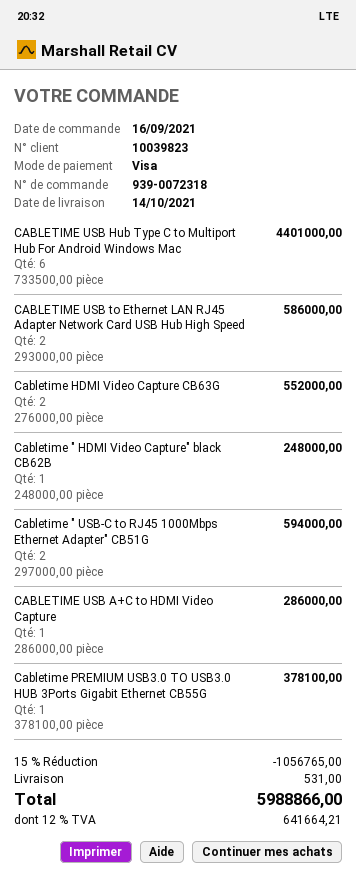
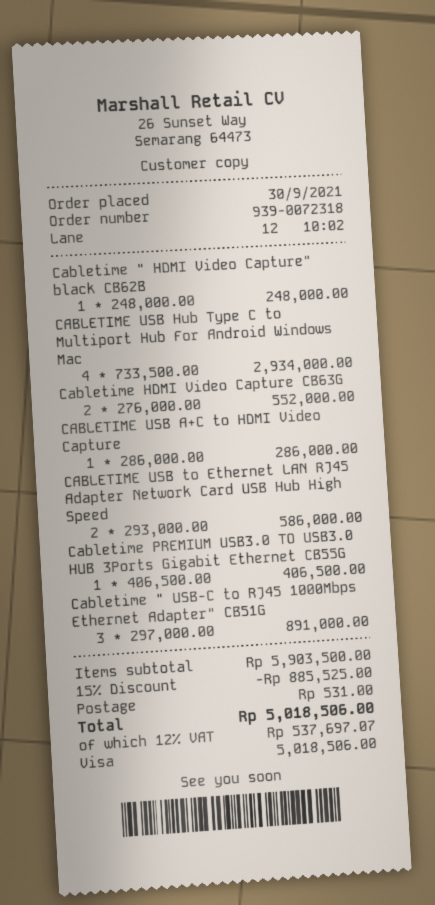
order date: 2021-09-16 -> 2021-09-30
CABLETIME USB Hub Type C to Multiport Hub For Android Windows Mac: 6 x 733500.00 = 4401000.00 -> 4 x 733500.00 = 2934000.00
Cabletime " USB-C to RJ45 1000Mbps Ethernet Adapter" CB51G: 2 x 297000.00 = 594000.00 -> 3 x 297000.00 = 891000.00
Cabletime PREMIUM USB3.0 TO USB3.0 HUB 3Ports Gigabit Ethernet CB55G: 1 x 378100.00 = 378100.00 -> 1 x 406500.00 = 406500.00
discount: 15% = 1056765.00 -> 15% = 885525.00
tax: 12% = 641664.21 -> 12% = 537697.07
total: 5988866.00 -> 5018506.00

